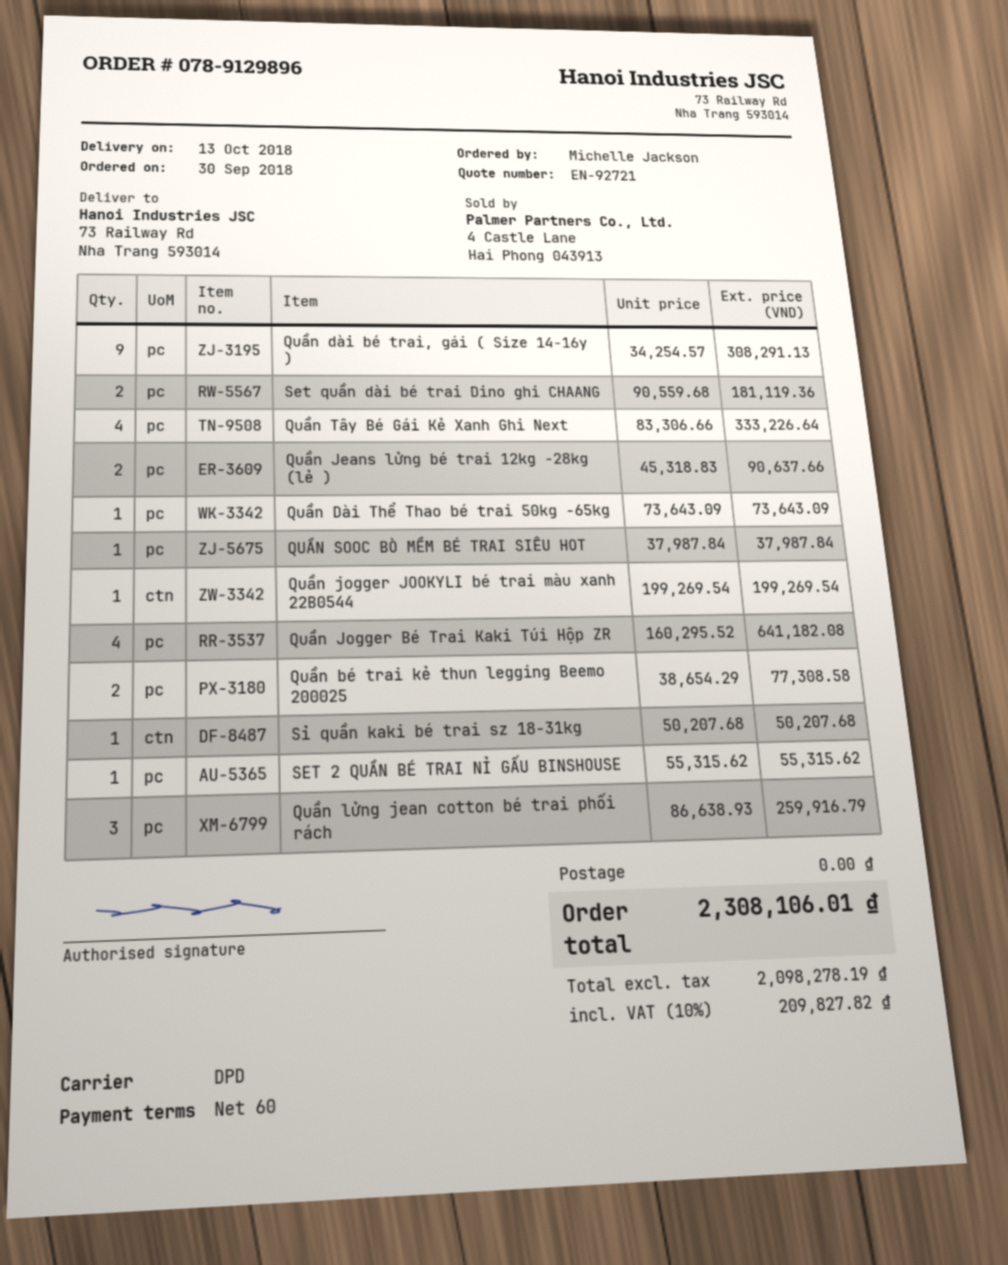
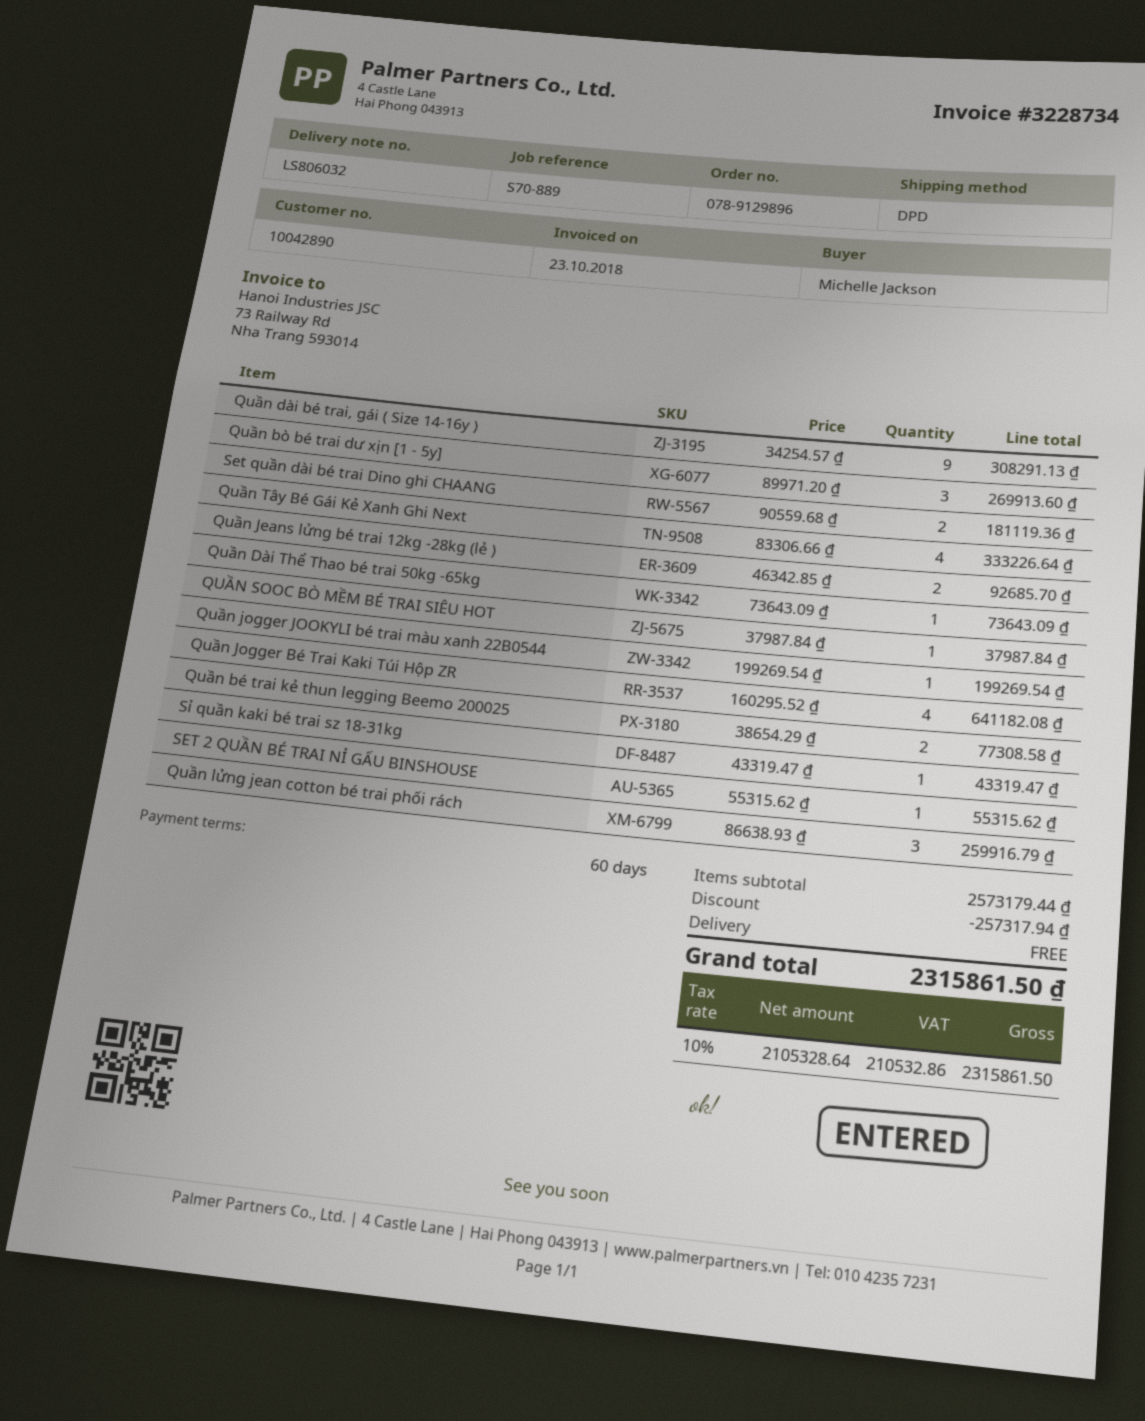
Quần Jeans lửng bé trai 12kg -28kg (lẻ ): 2 x 45318.83 = 90637.66 -> 2 x 46342.85 = 92685.70
Sỉ quần kaki bé trai sz 18-31kg: 1 x 50207.68 = 50207.68 -> 1 x 43319.47 = 43319.47
Quần bò bé trai dư xịn [1 - 5y]: none -> 3 x 89971.20 = 269913.60
discount: none -> 257317.94
net: 2098278.19 -> 2105328.64
tax: 10% = 209827.82 -> 10% = 210532.86
total: 2308106.01 -> 2315861.50

